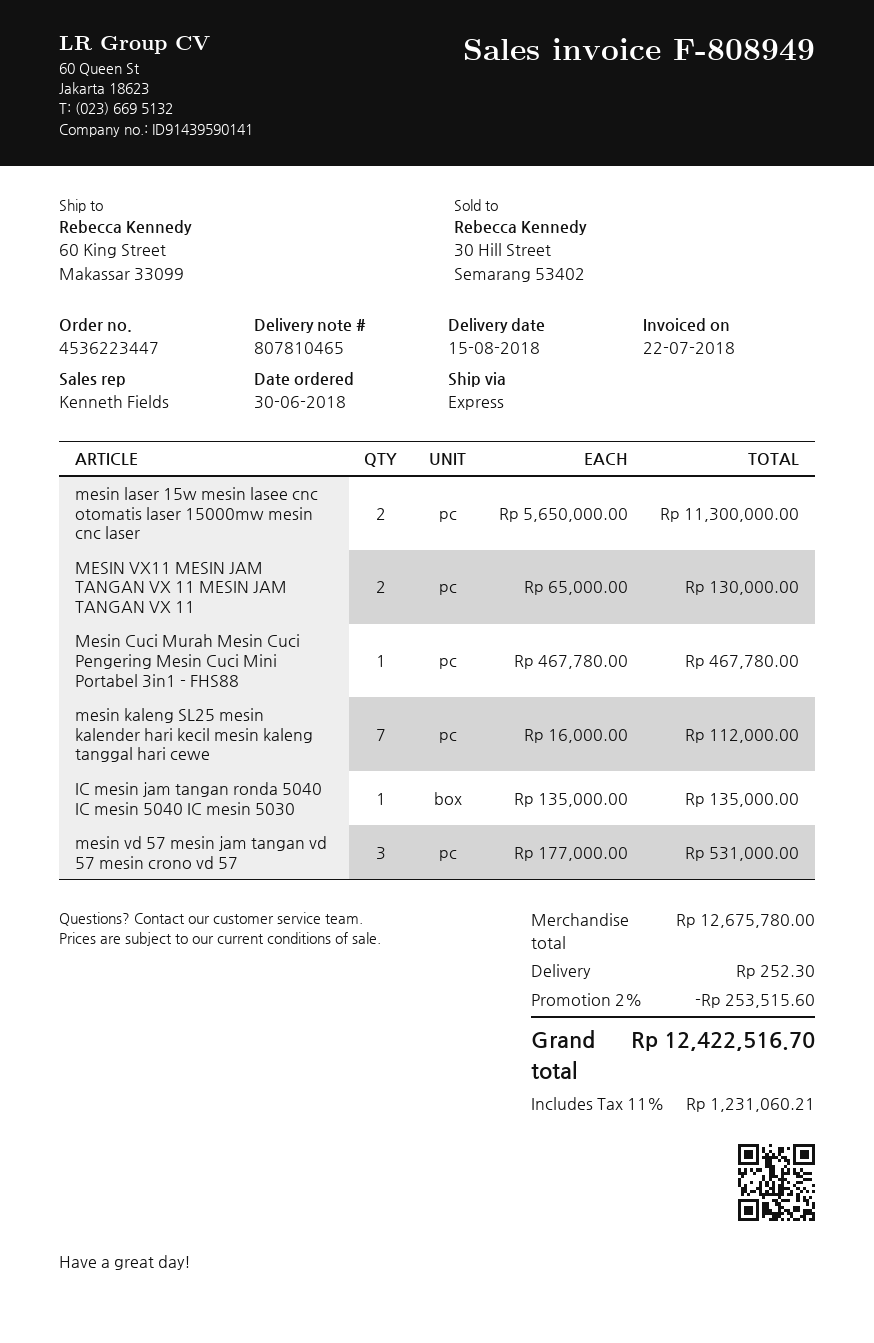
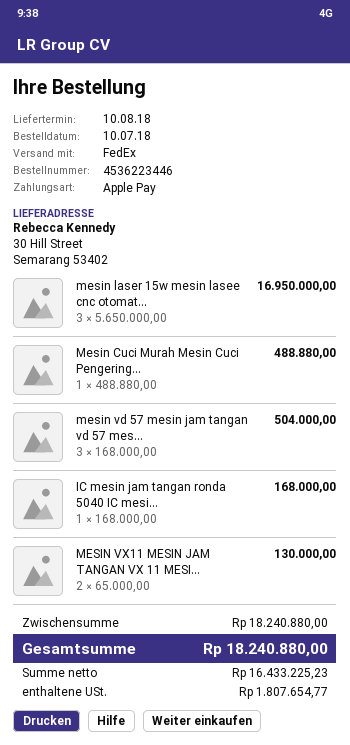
order number: 4536223447 -> 4536223446
order date: 2018-06-30 -> 2018-07-10
delivery date: 2018-08-15 -> 2018-08-10
shipping method: express -> FedEx
ship to: 60 King Street, Makassar 33099 -> 30 Hill Street, Semarang 53402
mesin laser 15w mesin lasee cnc otomatis laser 15000mw mesin cnc laser: 2 x 5650000.00 = 11300000.00 -> 3 x 5650000.00 = 16950000.00
Mesin Cuci Murah Mesin Cuci Pengering Mesin Cuci Mini Portabel 3in1 - FHS88: 1 x 467780.00 = 467780.00 -> 1 x 488880.00 = 488880.00
mesin kaleng SL25 mesin kalender hari kecil mesin kaleng tanggal hari cewe: 7 x 16000.00 = 112000.00 -> none
IC mesin jam tangan ronda 5040 IC mesin 5040 IC mesin 5030: 1 x 135000.00 = 135000.00 -> 1 x 168000.00 = 168000.00
mesin vd 57 mesin jam tangan vd 57 mesin crono vd 57: 3 x 177000.00 = 531000.00 -> 3 x 168000.00 = 504000.00
subtotal: 12675780.00 -> 18240880.00
discount: 2% = 253515.60 -> none
shipping: 252.30 -> none
tax: 1231060.21 -> 1807654.77
total: 12422516.70 -> 18240880.00

